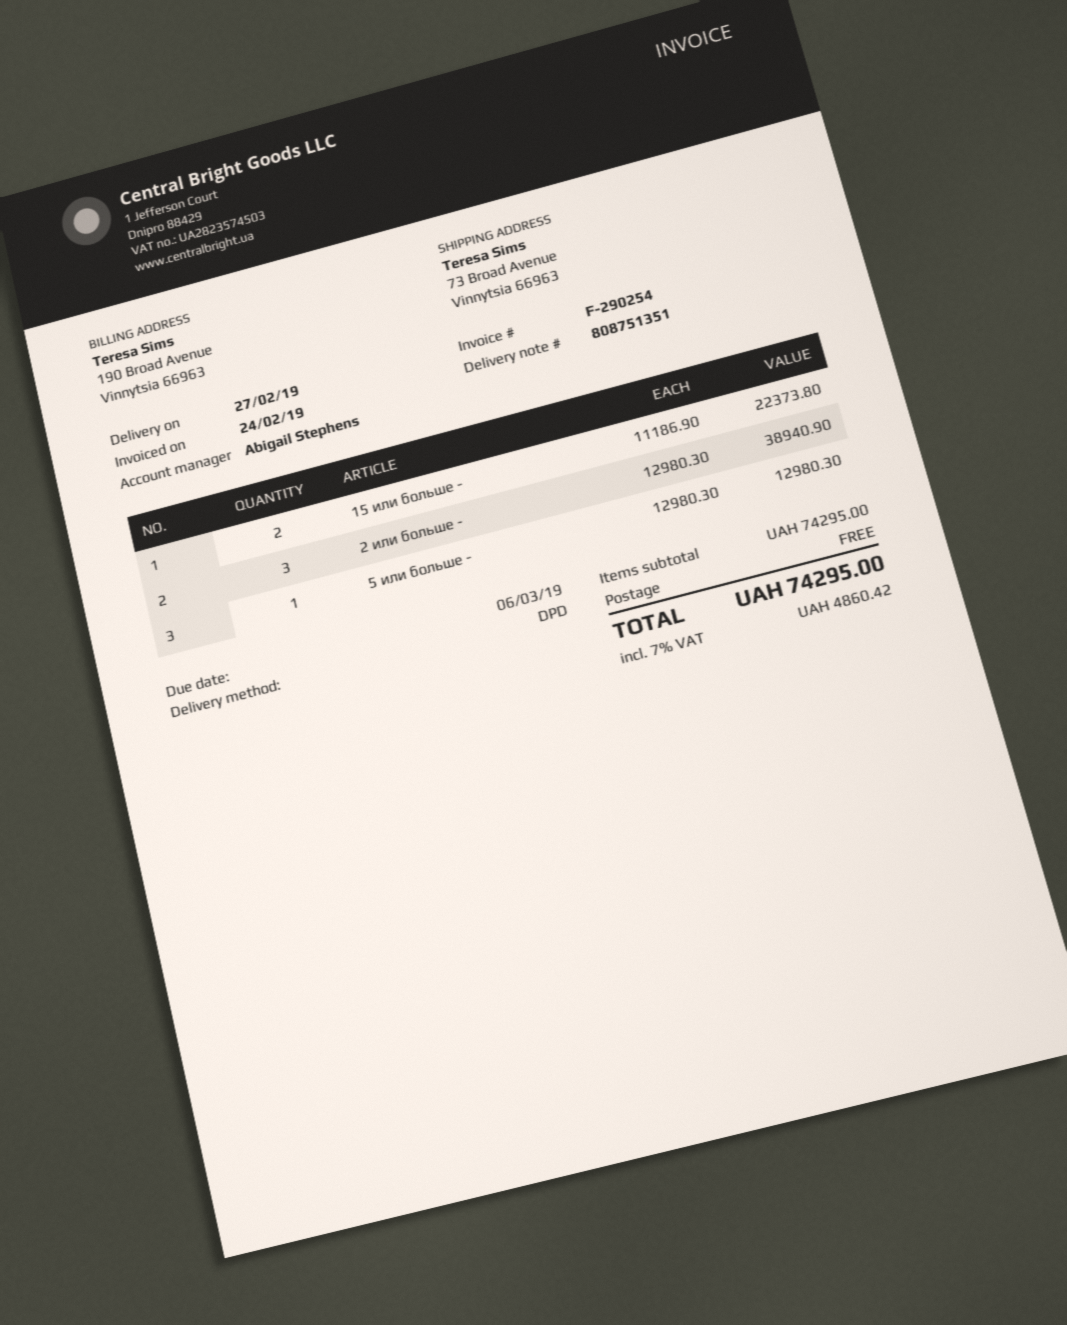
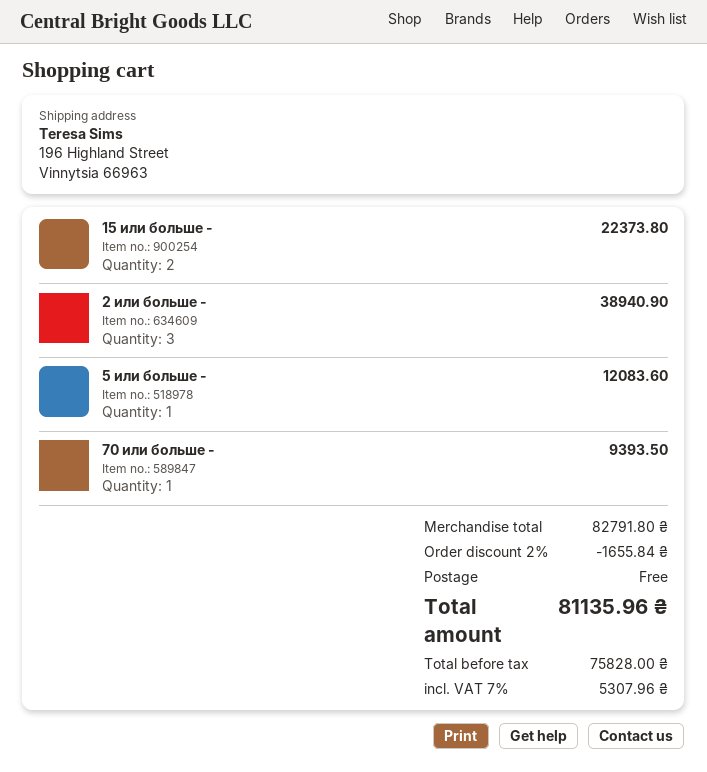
ship to: 73 Broad Avenue, Vinnytsia 66963 -> 196 Highland Street, Vinnytsia 66963
5 или больше -: 1 for 12980.30 -> 1 for 12083.60
70 или больше -: none -> 1 for 9393.50
subtotal: 74295.00 -> 82791.80
discount: none -> 2% = 1655.84
tax: 7% = 4860.42 -> 7% = 5307.96
total: 74295.00 -> 81135.96

